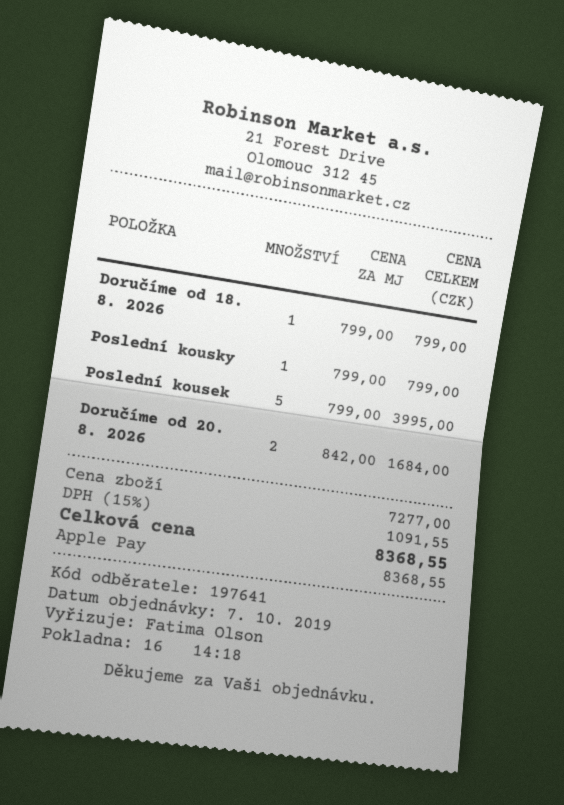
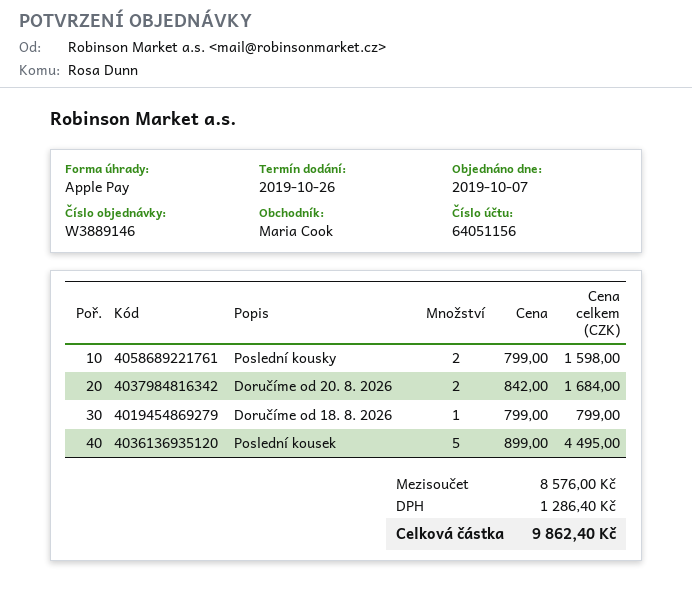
sales rep: Fatima Olson -> Maria Cook
Poslední kousky: 1 x 799.00 = 799.00 -> 2 x 799.00 = 1598.00
Poslední kousek: 5 x 799.00 = 3995.00 -> 5 x 899.00 = 4495.00
subtotal: 7277.00 -> 8576.00
tax: 1091.55 -> 1286.40
total: 8368.55 -> 9862.40

